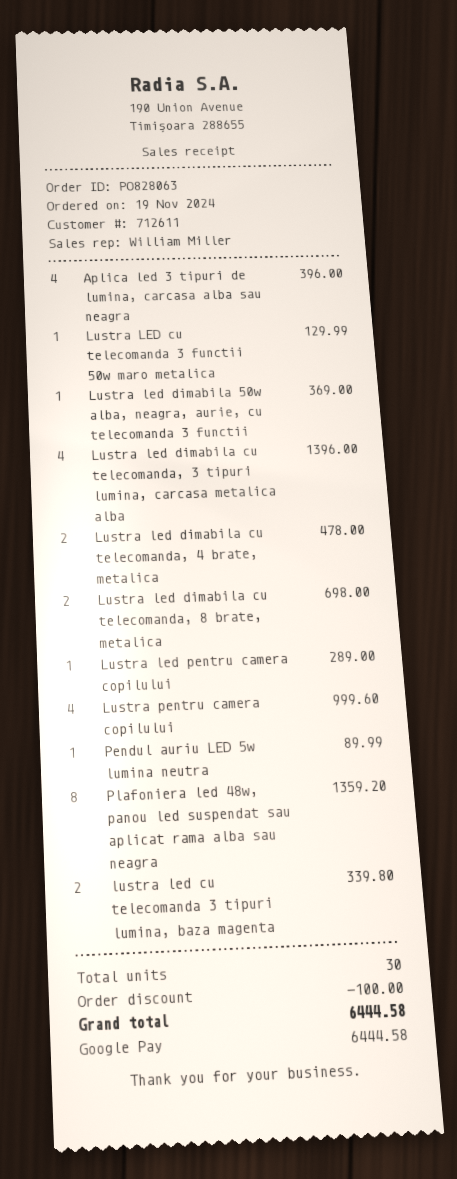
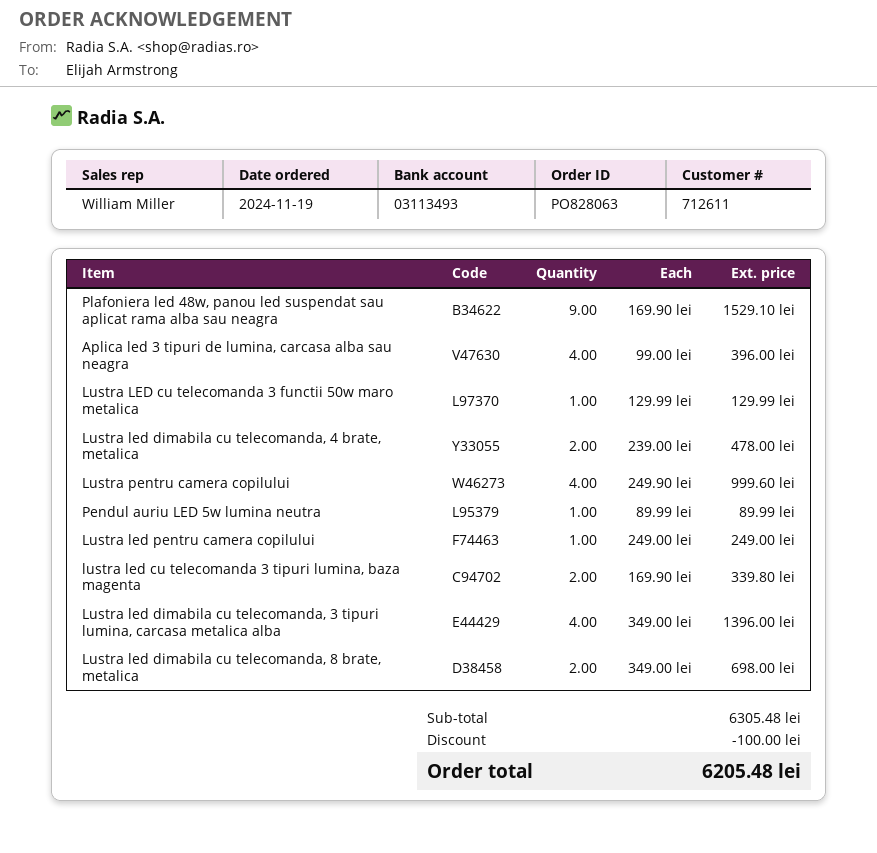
Lustra led dimabila 50w alba, neagra, aurie, cu telecomanda 3 functii: 1 for 369.00 -> none
Lustra led pentru camera copilului: 1 for 289.00 -> 1 for 249.00
Plafoniera led 48w, panou led suspendat sau aplicat rama alba sau neagra: 8 for 1359.20 -> 9 for 1529.10
total: 6444.58 -> 6205.48

